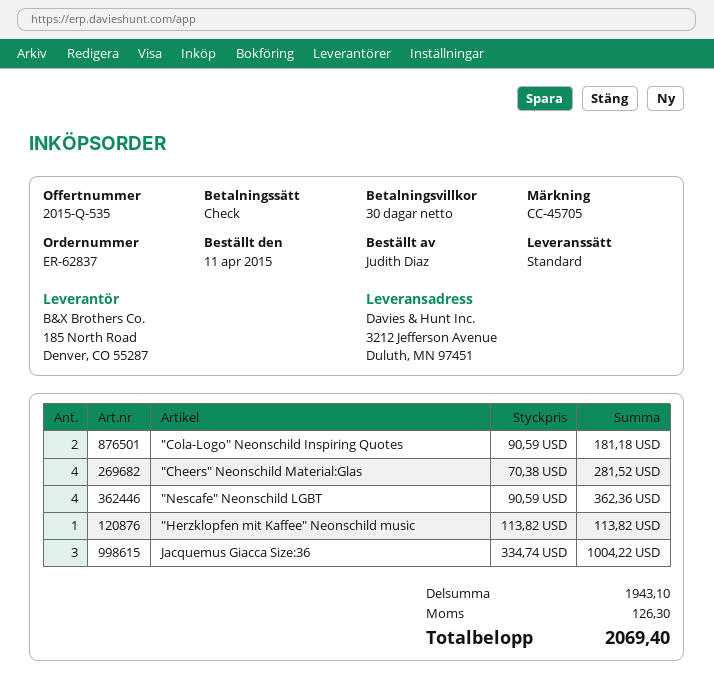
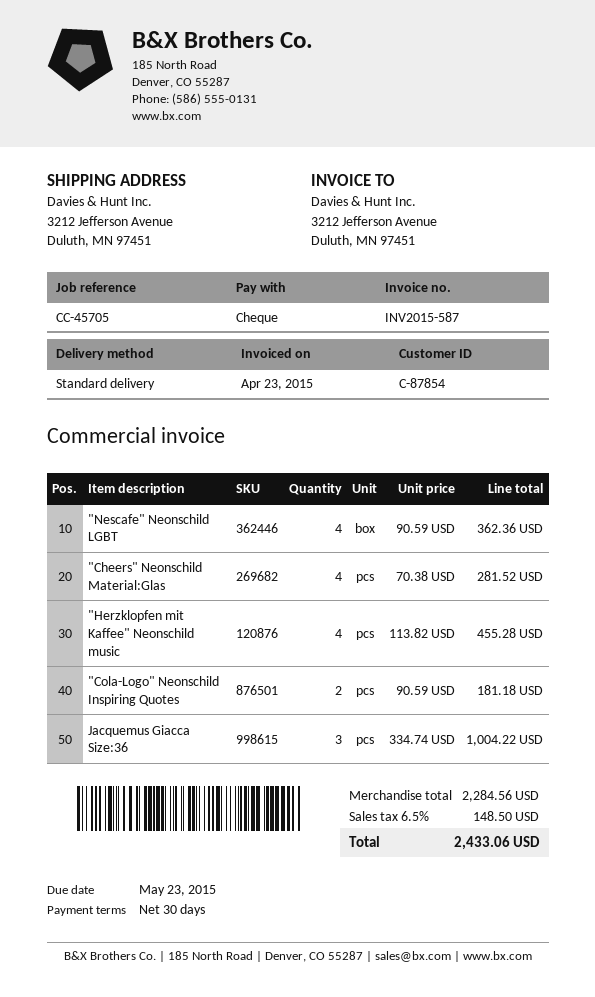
"Herzklopfen mit Kaffee" Neonschild music: 1 x 113.82 = 113.82 -> 4 x 113.82 = 455.28
subtotal: 1943.10 -> 2284.56
tax: 126.30 -> 148.50
total: 2069.40 -> 2433.06

